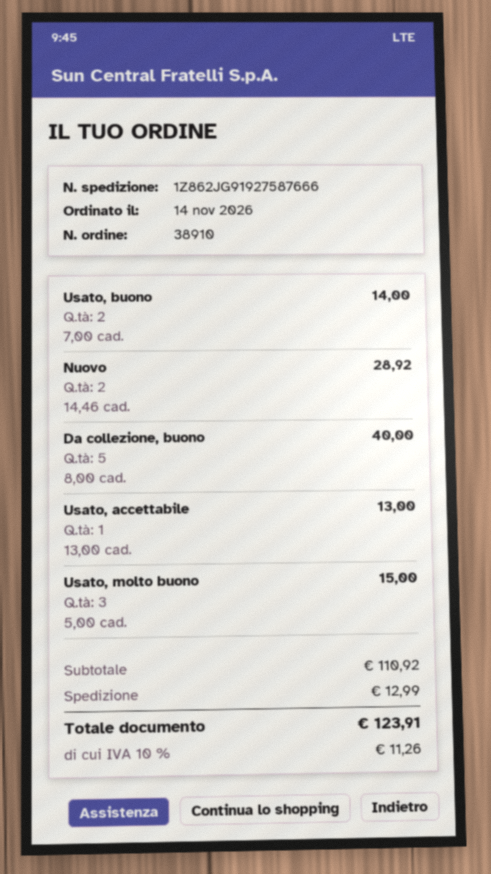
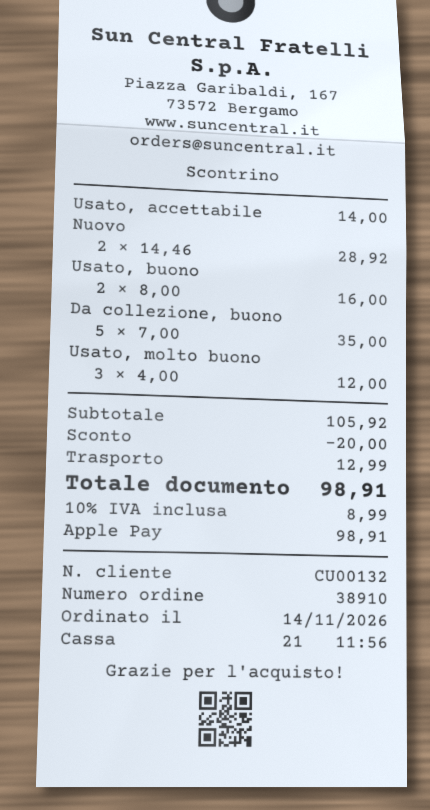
Usato, buono: 2 x 7.00 = 14.00 -> 2 x 8.00 = 16.00
Da collezione, buono: 5 x 8.00 = 40.00 -> 5 x 7.00 = 35.00
Usato, accettabile: 1 x 13.00 = 13.00 -> 1 x 14.00 = 14.00
Usato, molto buono: 3 x 5.00 = 15.00 -> 3 x 4.00 = 12.00
subtotal: 110.92 -> 105.92
discount: none -> 20.00
tax: 10% = 11.26 -> 10% = 8.99
total: 123.91 -> 98.91

